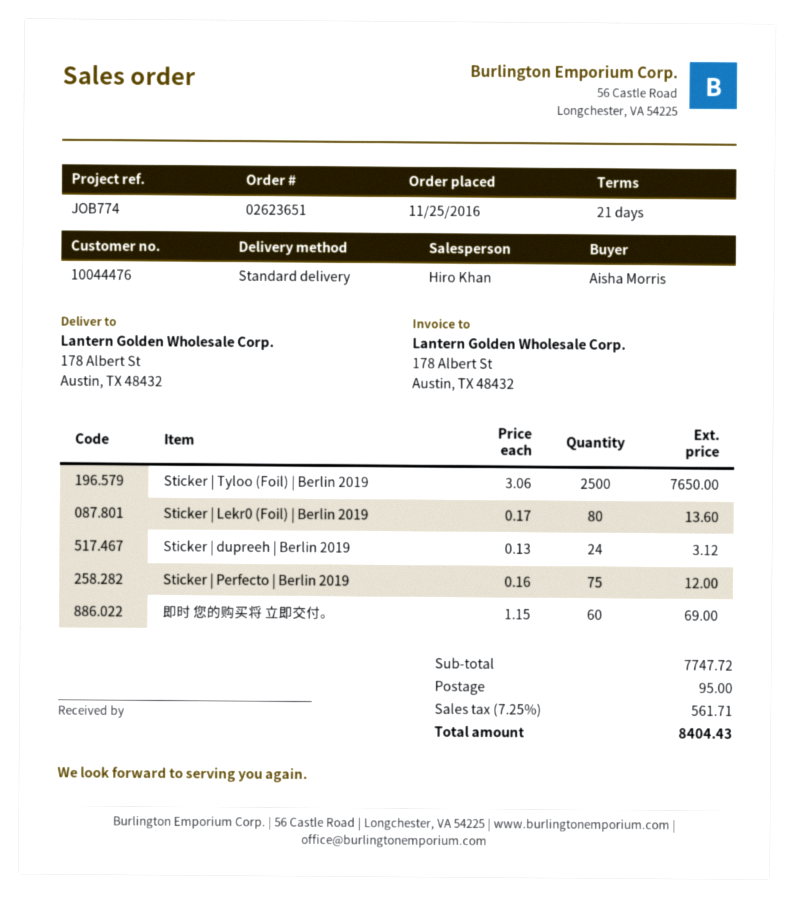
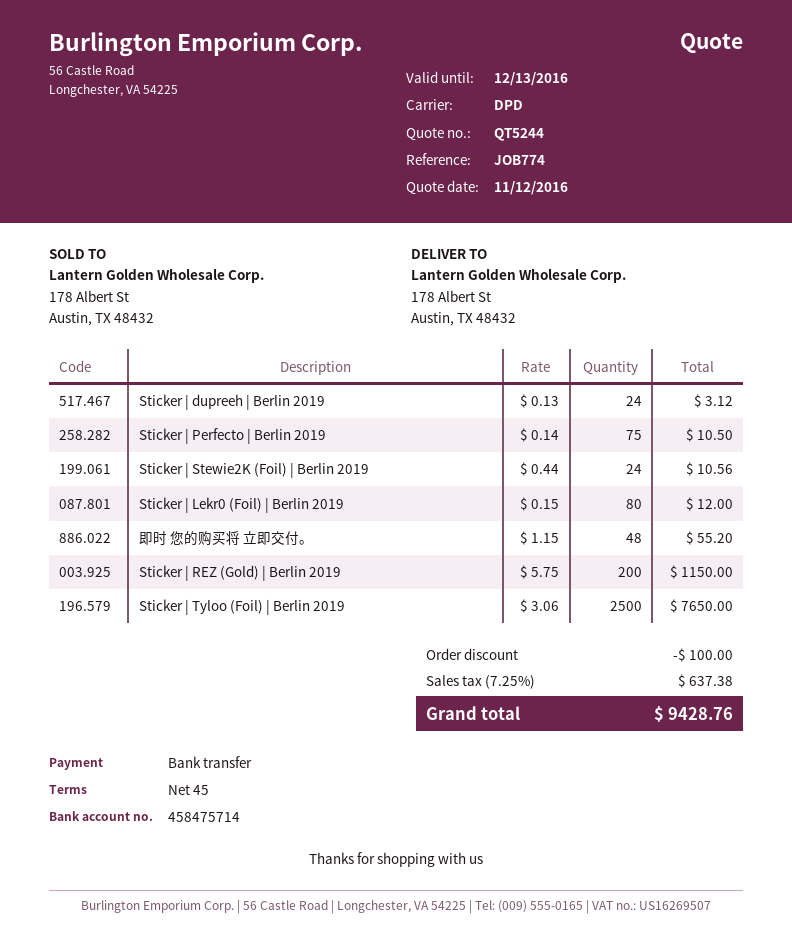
payment terms: 21 days -> 45 days
shipping method: standard -> DPD
Sticker | Lekr0 (Foil) | Berlin 2019: 80 x 0.17 = 13.60 -> 80 x 0.15 = 12.00
Sticker | Perfecto | Berlin 2019: 75 x 0.16 = 12.00 -> 75 x 0.14 = 10.50
即时 您的购买将 立即交付。: 60 x 1.15 = 69.00 -> 48 x 1.15 = 55.20
Sticker | Stewie2K (Foil) | Berlin 2019: none -> 24 x 0.44 = 10.56
Sticker | REZ (Gold) | Berlin 2019: none -> 200 x 5.75 = 1150.00
discount: none -> 100.00
shipping: 95.00 -> none
tax: 7.25% = 561.71 -> 7.25% = 637.38
total: 8404.43 -> 9428.76

